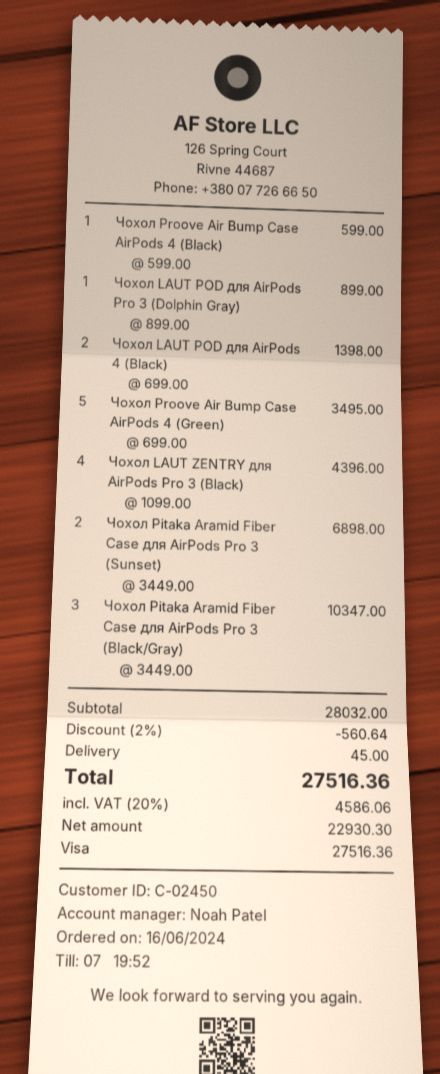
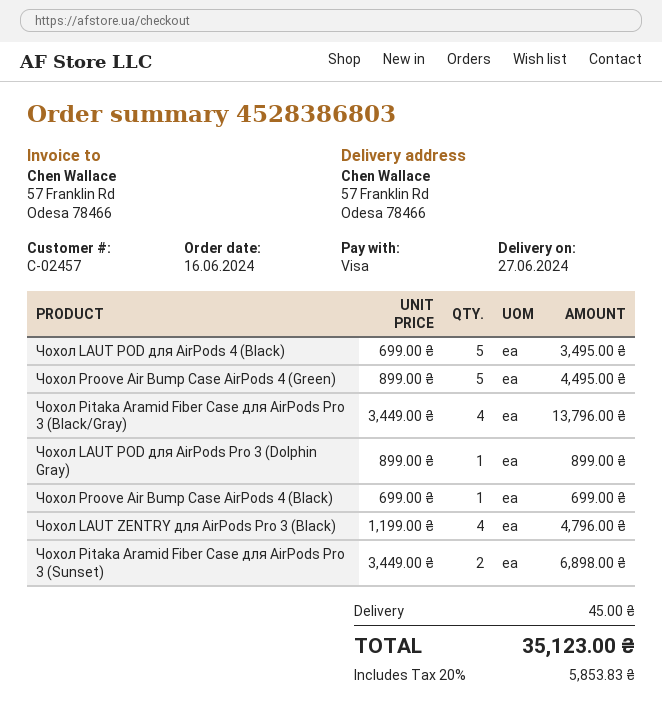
customer number: C-02450 -> C-02457
Чохол Proove Air Bump Case AirPods 4 (Black): 1 x 599.00 = 599.00 -> 1 x 699.00 = 699.00
Чохол LAUT POD для AirPods 4 (Black): 2 x 699.00 = 1398.00 -> 5 x 699.00 = 3495.00
Чохол Proove Air Bump Case AirPods 4 (Green): 5 x 699.00 = 3495.00 -> 5 x 899.00 = 4495.00
Чохол LAUT ZENTRY для AirPods Pro 3 (Black): 4 x 1099.00 = 4396.00 -> 4 x 1199.00 = 4796.00
Чохол Pitaka Aramid Fiber Case для AirPods Pro 3 (Black/Gray): 3 x 3449.00 = 10347.00 -> 4 x 3449.00 = 13796.00
discount: 2% = 560.64 -> none
tax: 20% = 4586.06 -> 20% = 5853.83
total: 27516.36 -> 35123.00

